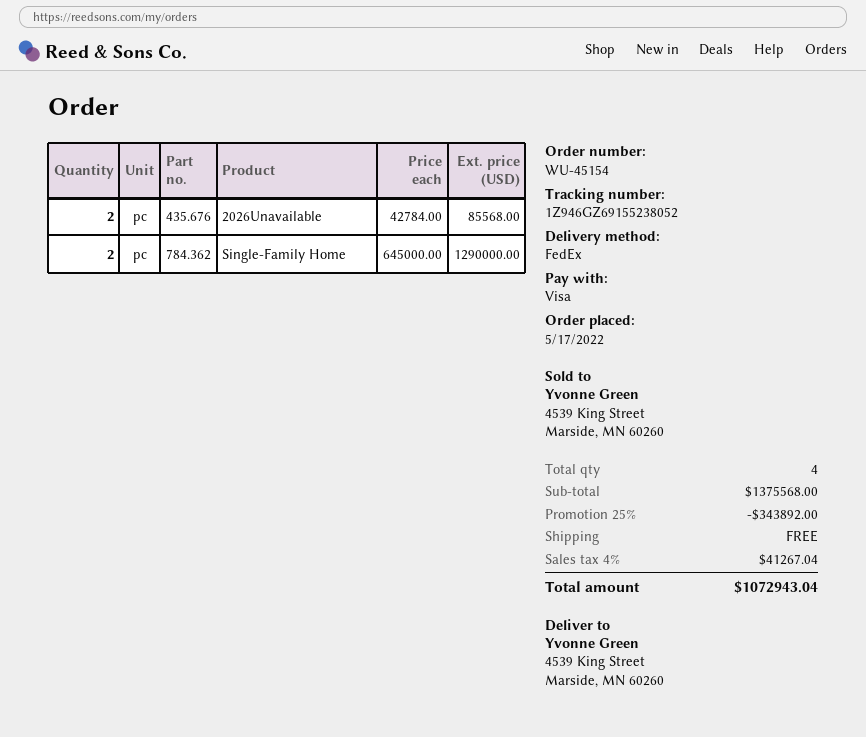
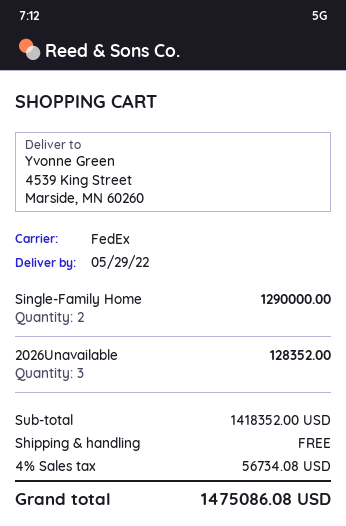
2026Unavailable: 2 for 85568.00 -> 3 for 128352.00
subtotal: 1375568.00 -> 1418352.00
discount: 25% = 343892.00 -> none
tax: 4% = 41267.04 -> 4% = 56734.08
total: 1072943.04 -> 1475086.08

